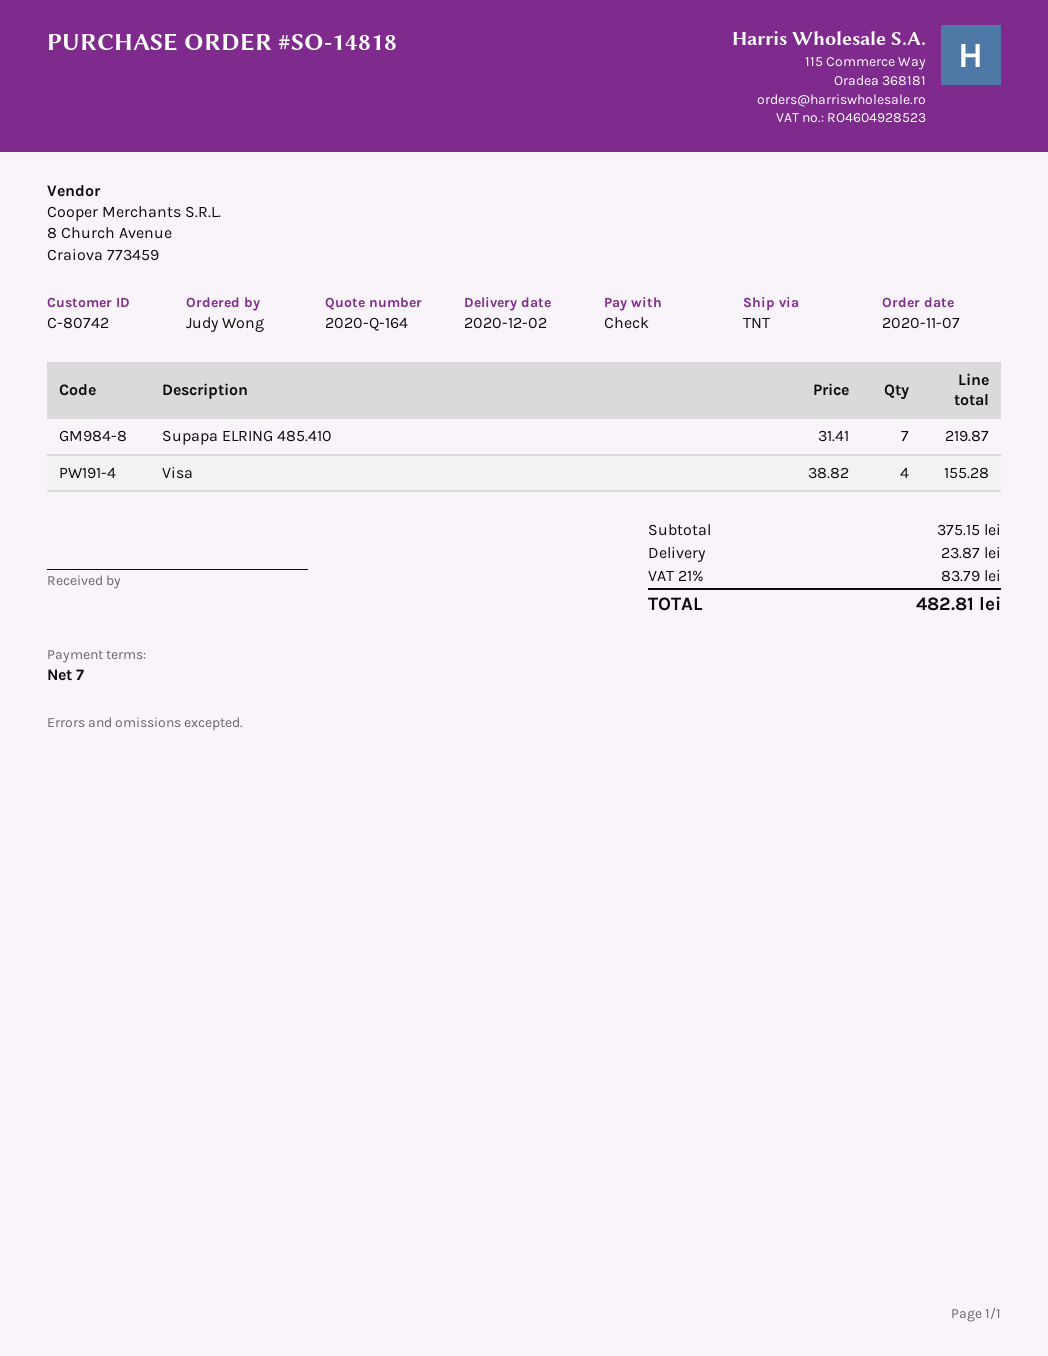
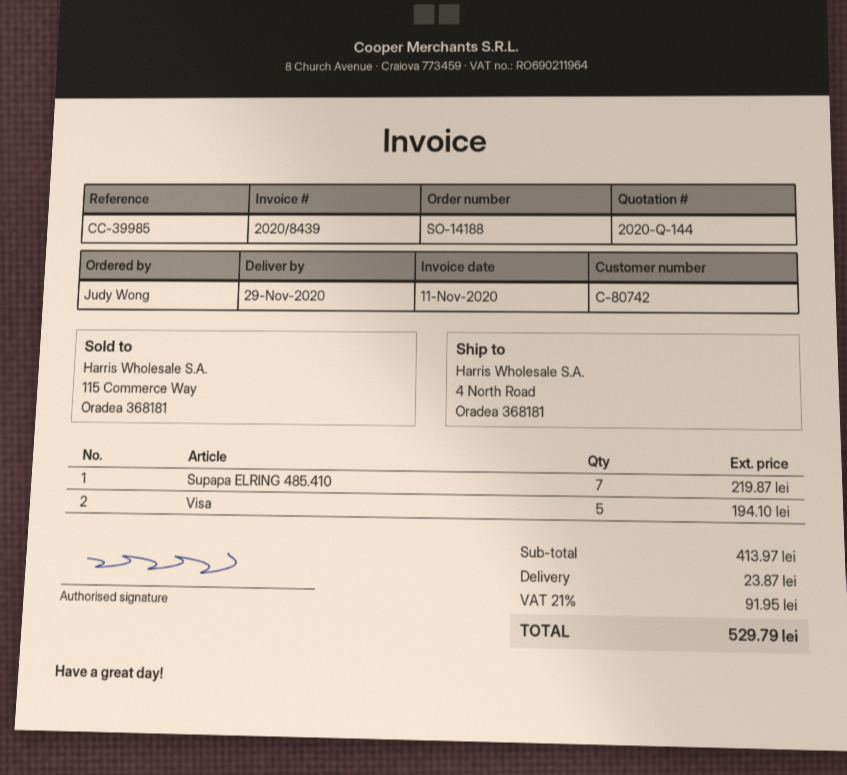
quote number: 2020-Q-164 -> 2020-Q-144
order number: SO-14818 -> SO-14188
delivery date: 2020-12-02 -> 2020-11-29
Visa: 4 for 155.28 -> 5 for 194.10
subtotal: 375.15 -> 413.97
tax: 21% = 83.79 -> 21% = 91.95
total: 482.81 -> 529.79

